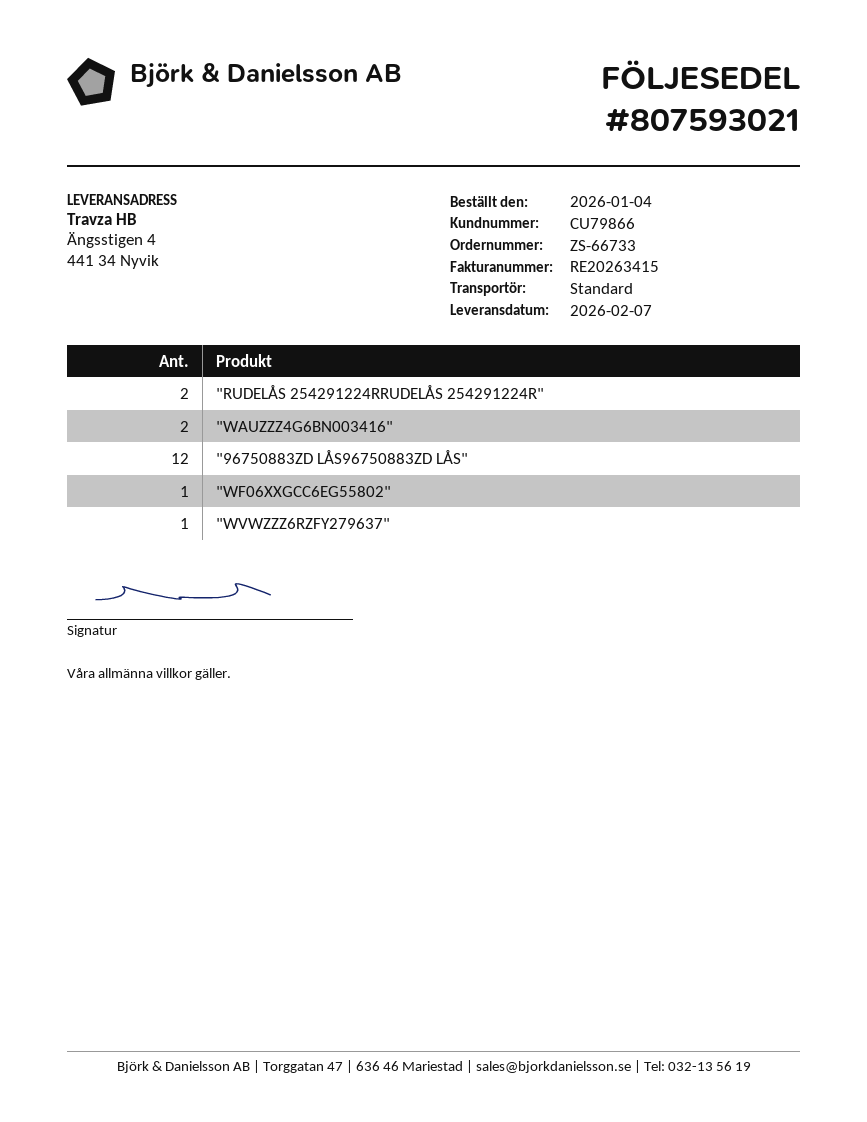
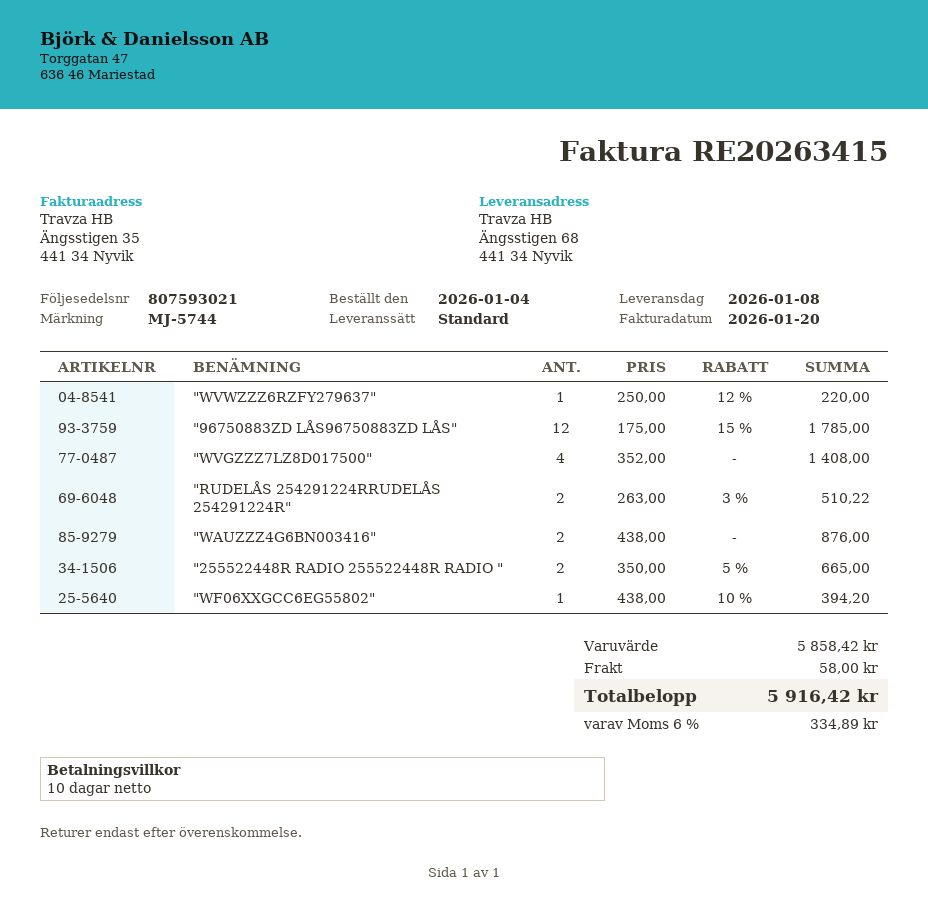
delivery date: 2026-02-07 -> 2026-01-08
ship to: Ängsstigen 4, 441 34 Nyvik -> Ängsstigen 68, 441 34 Nyvik
"WVGZZZ7LZ8D017500": none -> 4
"255522448R RADIO 255522448R RADIO ": none -> 2

